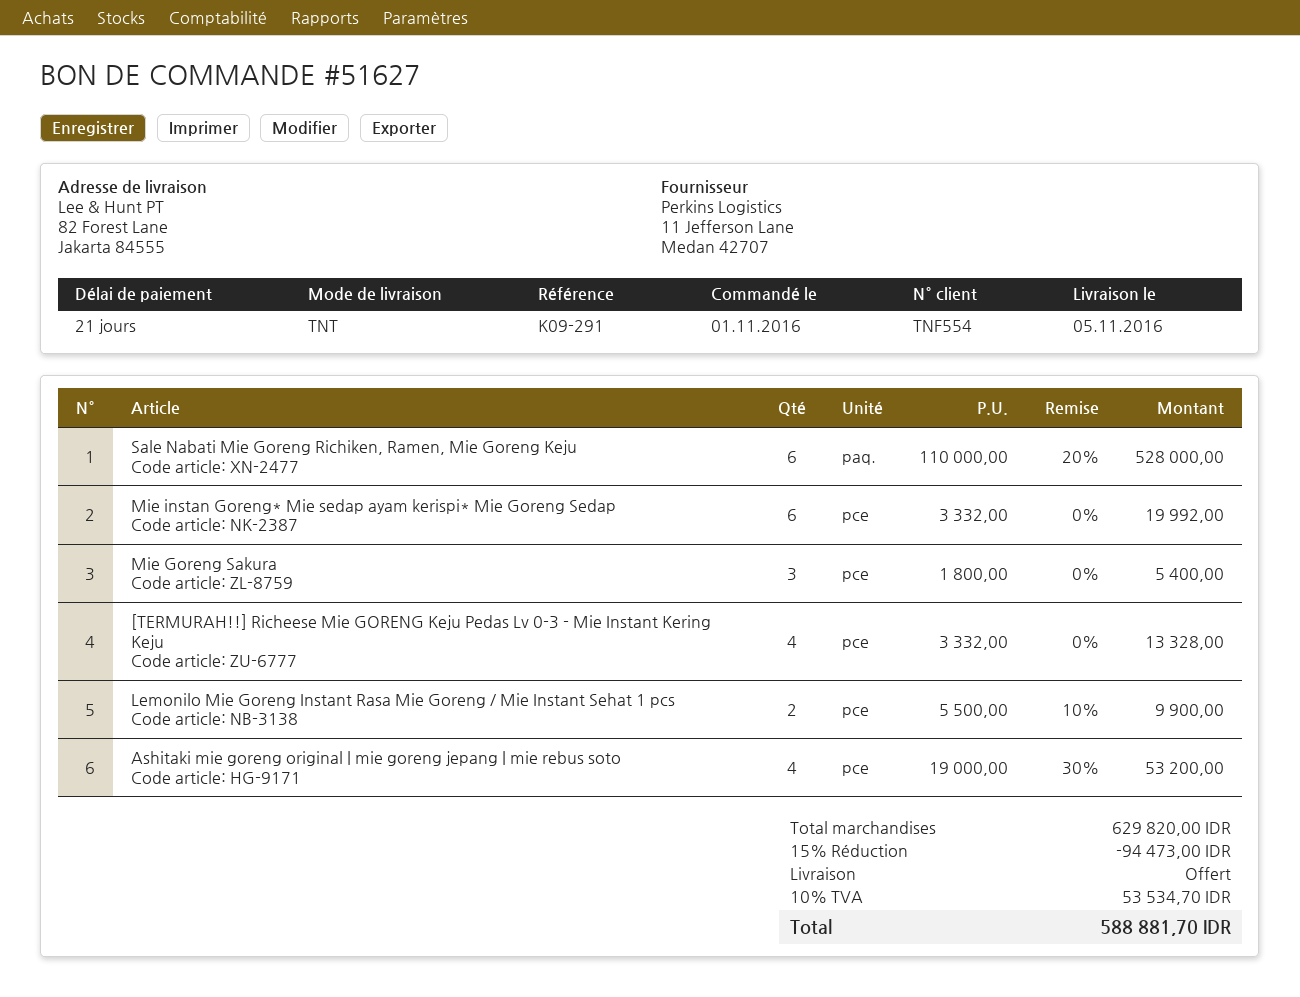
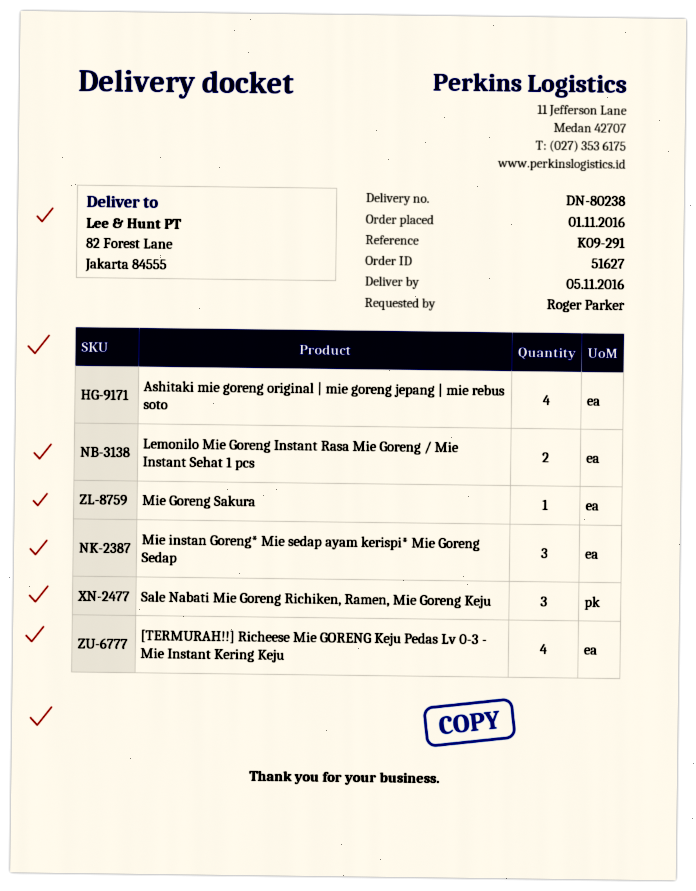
Sale Nabati Mie Goreng Richiken, Ramen, Mie Goreng Keju: 6 -> 3
Mie instan Goreng* Mie sedap ayam kerispi* Mie Goreng Sedap: 6 -> 3
Mie Goreng Sakura: 3 -> 1

